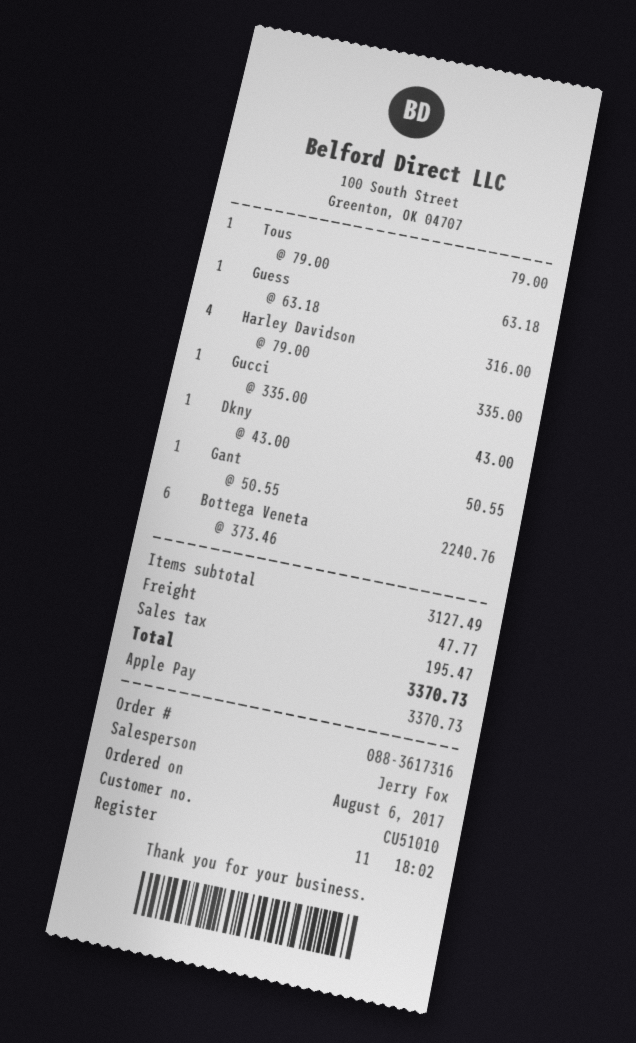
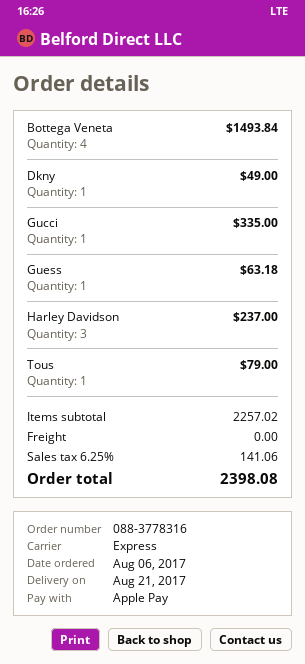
order number: 088-3617316 -> 088-3778316
Harley Davidson: 4 for 316.00 -> 3 for 237.00
Dkny: 1 for 43.00 -> 1 for 49.00
Gant: 1 for 50.55 -> none
Bottega Veneta: 6 for 2240.76 -> 4 for 1493.84
subtotal: 3127.49 -> 2257.02
shipping: 47.77 -> 0.00
tax: 195.47 -> 141.06
total: 3370.73 -> 2398.08

